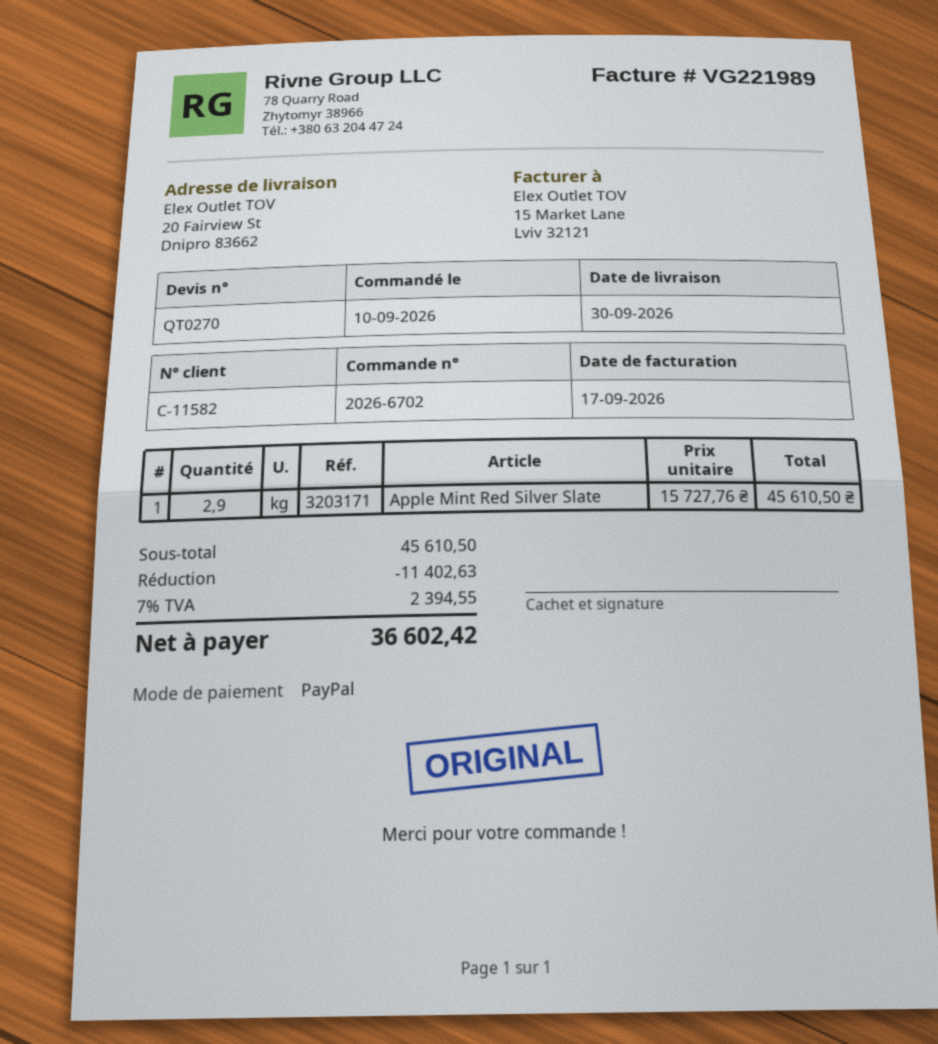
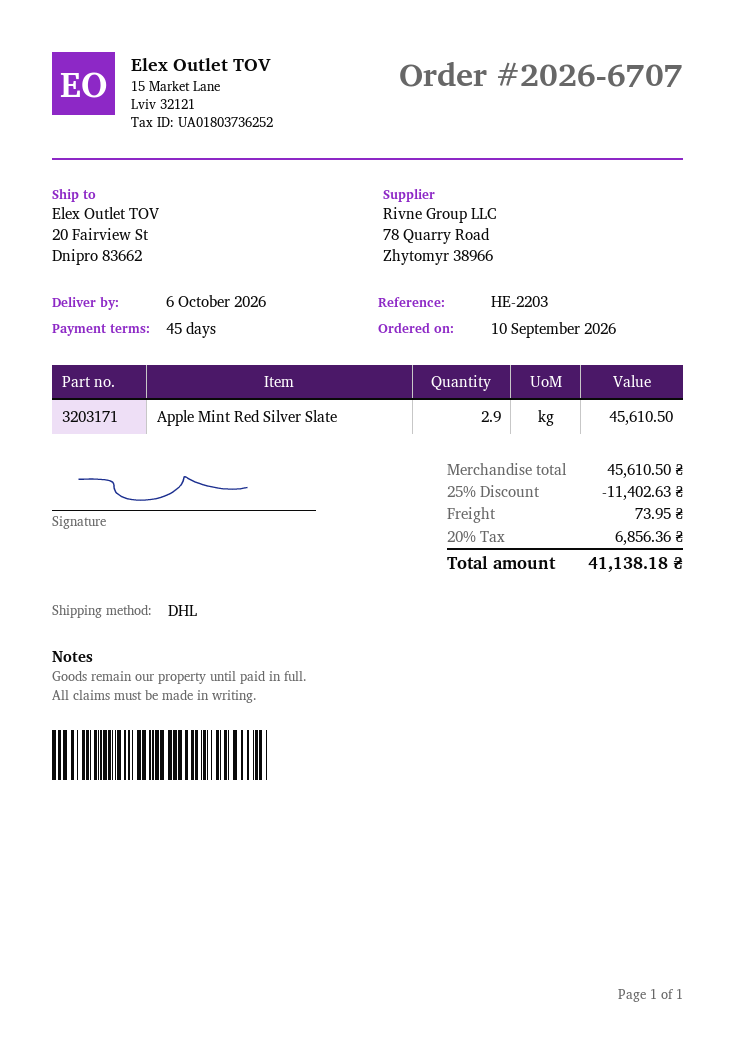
order number: 2026-6702 -> 2026-6707
delivery date: 2026-09-30 -> 2026-10-06
shipping: none -> 73.95
tax: 7% = 2394.55 -> 20% = 6856.36
total: 36602.42 -> 41138.18

